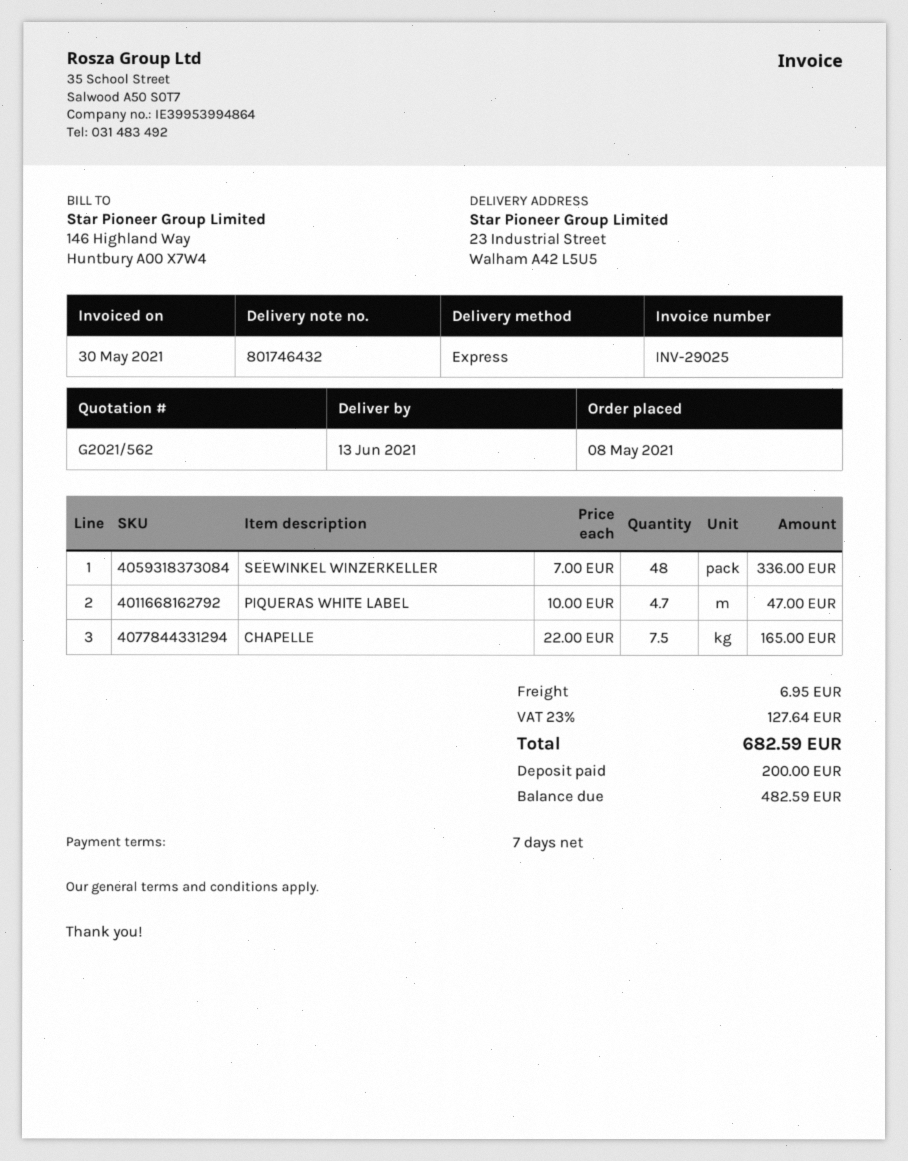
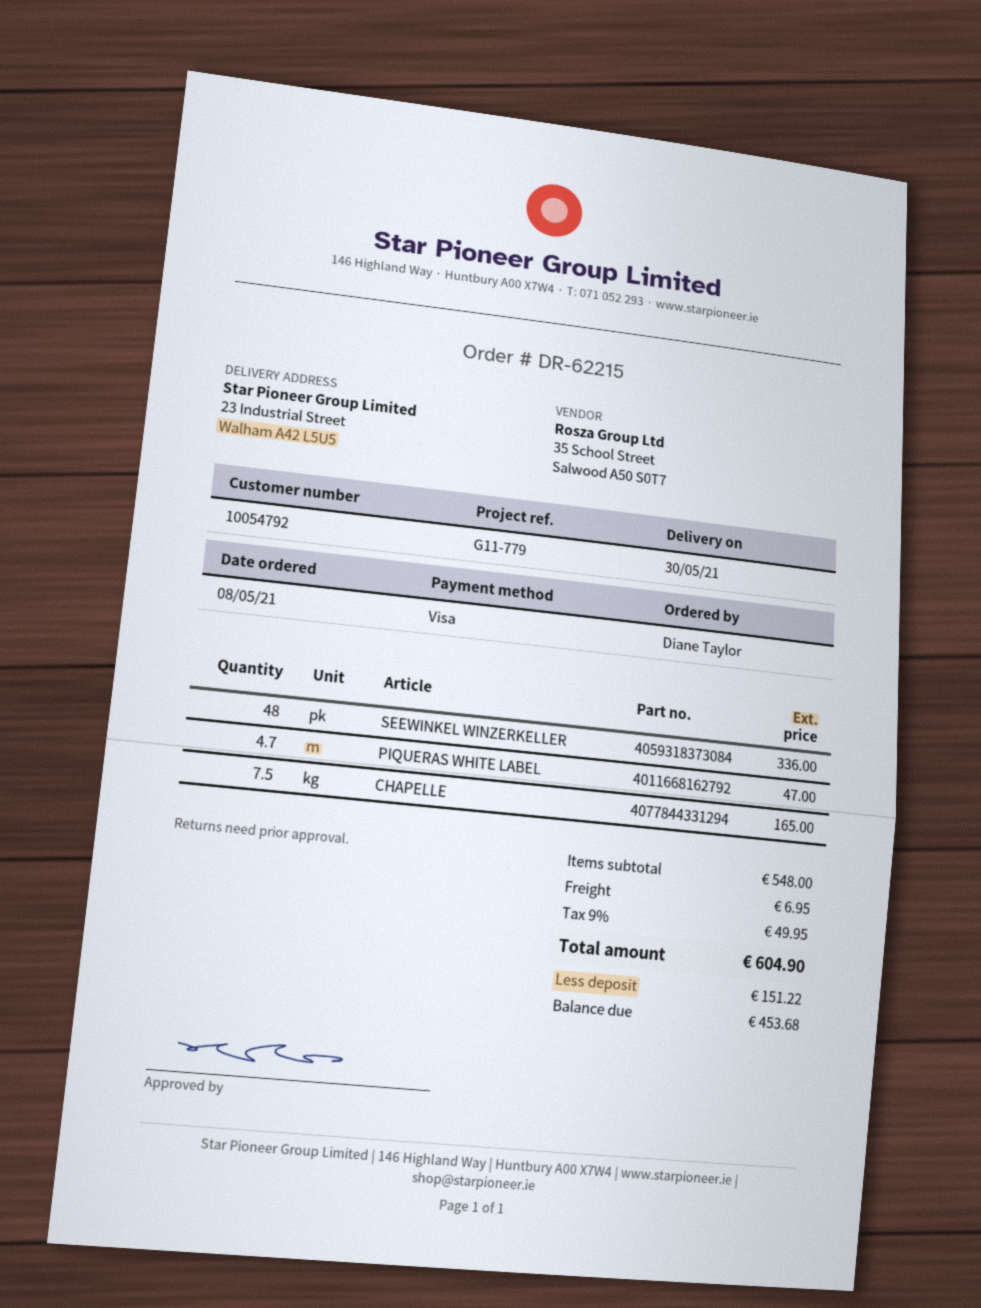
delivery date: 2021-06-13 -> 2021-05-30
tax: 23% = 127.64 -> 9% = 49.95
total: 682.59 -> 604.90
deposit: 200.00 -> 151.22
balance: 482.59 -> 453.68

